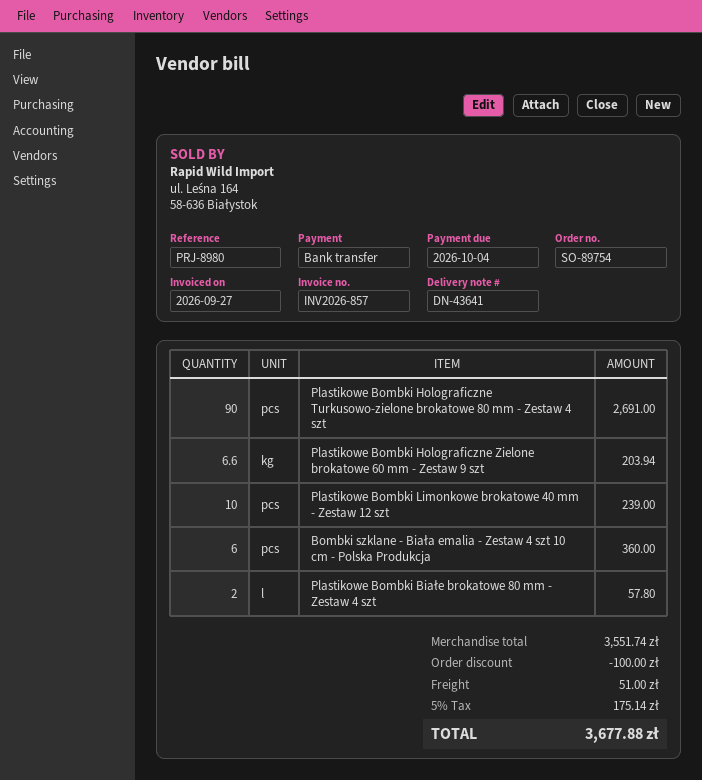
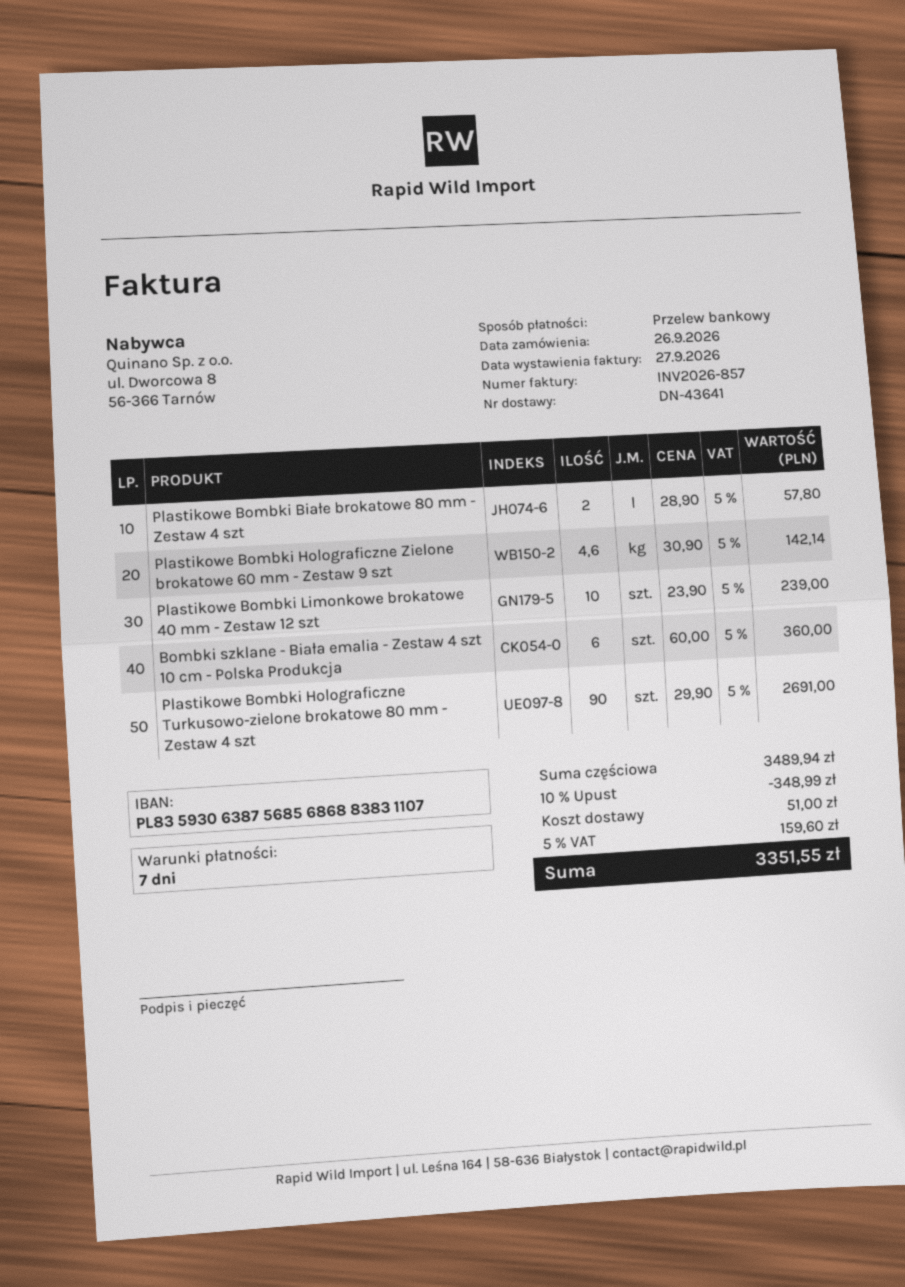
Plastikowe Bombki Holograficzne Zielone brokatowe 60 mm - Zestaw 9 szt: 6.6 for 203.94 -> 4.6 for 142.14
subtotal: 3551.74 -> 3489.94
discount: 100.00 -> 348.99
tax: 5% = 175.14 -> 5% = 159.60
total: 3677.88 -> 3351.55

